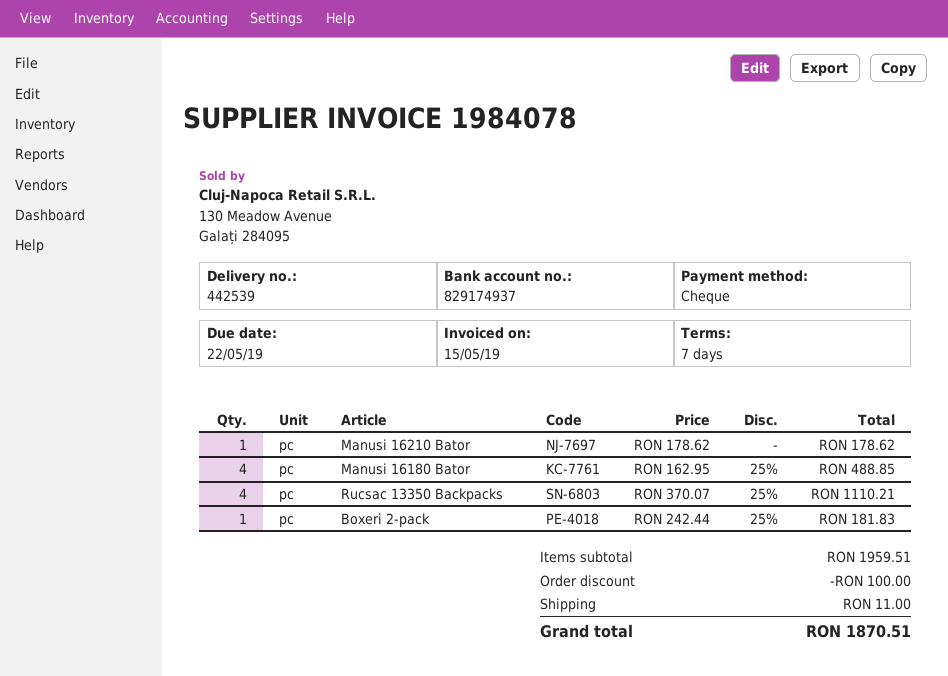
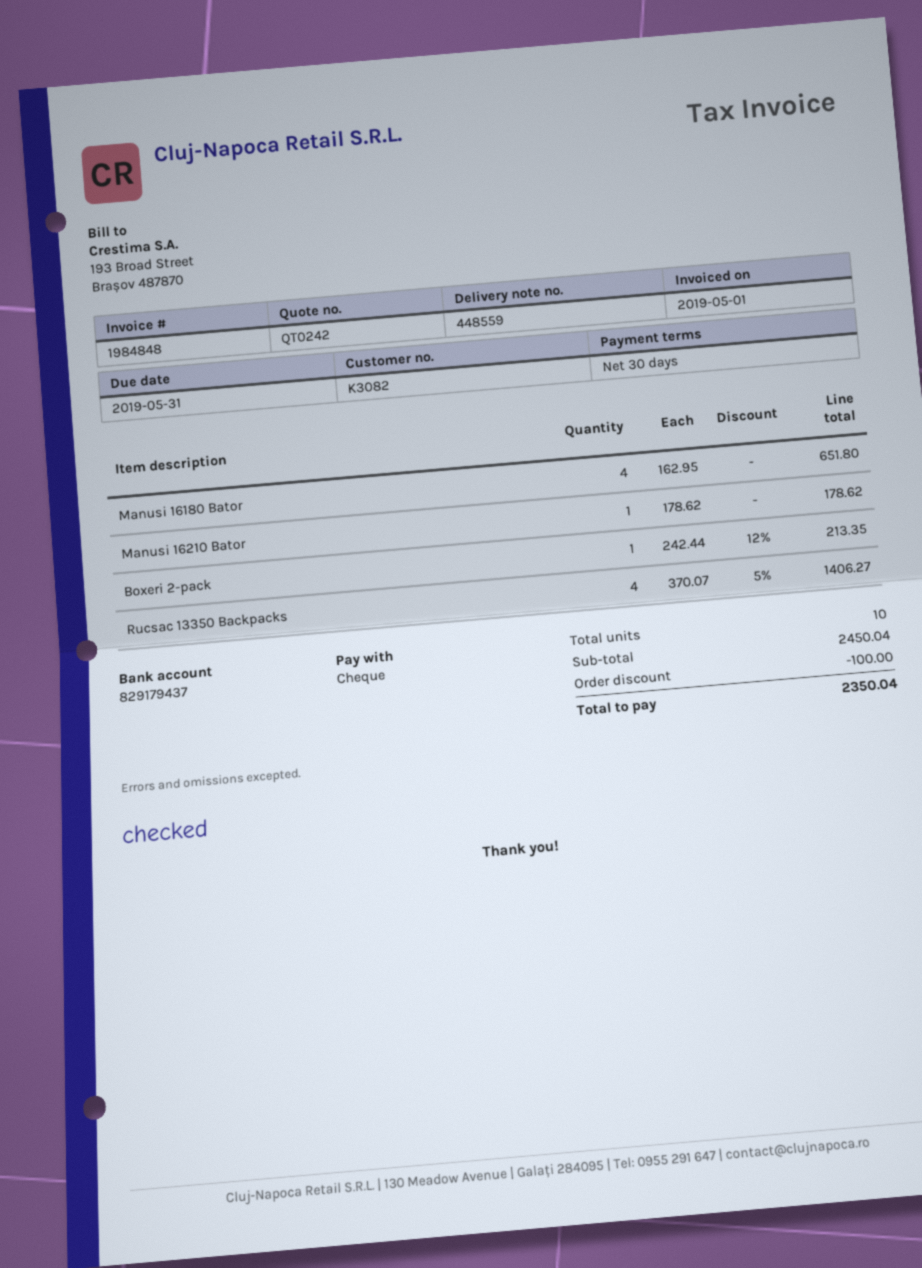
delivery note number: 442539 -> 448559
invoice number: 1984078 -> 1984848
invoice date: 2019-05-15 -> 2019-05-01
payment terms: 7 days -> 30 days
due date: 2019-05-22 -> 2019-05-31
bank account: 829174937 -> 829179437
Manusi 16180 Bator: 4 x 162.95 - 25% = 488.85 -> 4 x 162.95 = 651.80
Rucsac 13350 Backpacks: 4 x 370.07 - 25% = 1110.21 -> 4 x 370.07 - 5% = 1406.27
Boxeri 2-pack: 1 x 242.44 - 25% = 181.83 -> 1 x 242.44 - 12% = 213.35
subtotal: 1959.51 -> 2450.04
shipping: 11.00 -> none
total: 1870.51 -> 2350.04

